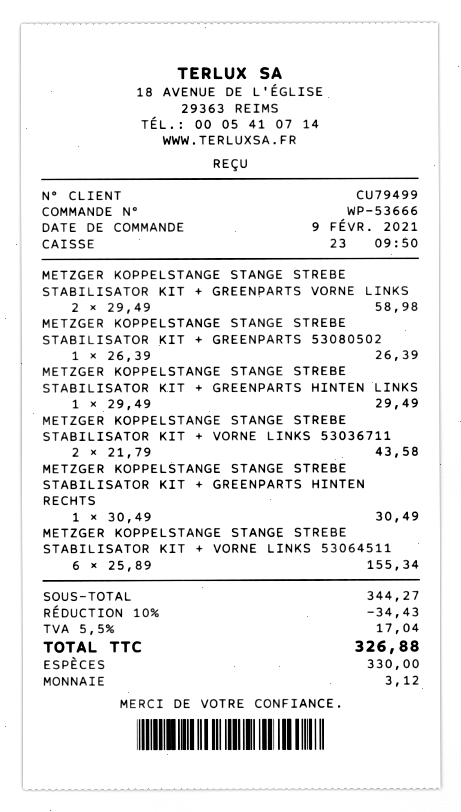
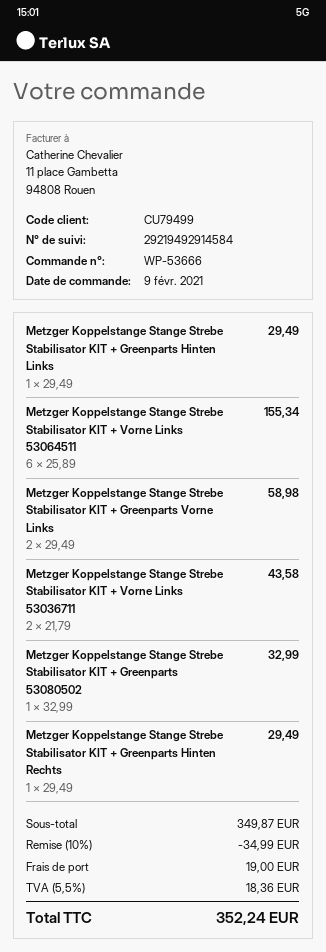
METZGER KOPPELSTANGE STANGE STREBE STABILISATOR KIT + GREENPARTS 53080502: 1 x 26.39 = 26.39 -> 1 x 32.99 = 32.99
METZGER KOPPELSTANGE STANGE STREBE STABILISATOR KIT + GREENPARTS HINTEN RECHTS: 1 x 30.49 = 30.49 -> 1 x 29.49 = 29.49
subtotal: 344.27 -> 349.87
discount: 10% = 34.43 -> 10% = 34.99
shipping: none -> 19.00
tax: 5.5% = 17.04 -> 5.5% = 18.36
total: 326.88 -> 352.24

